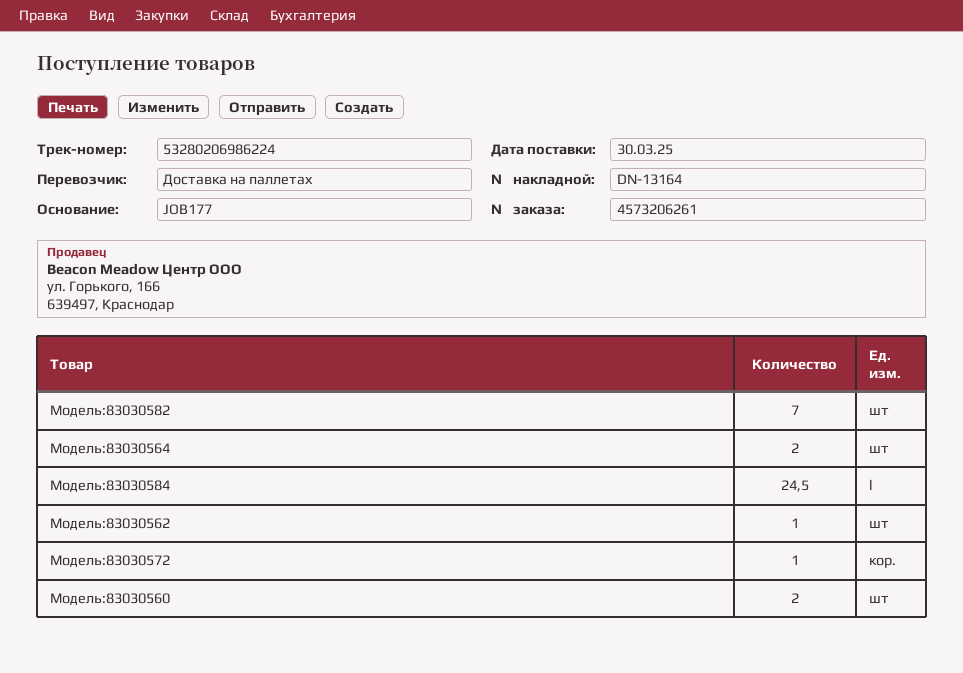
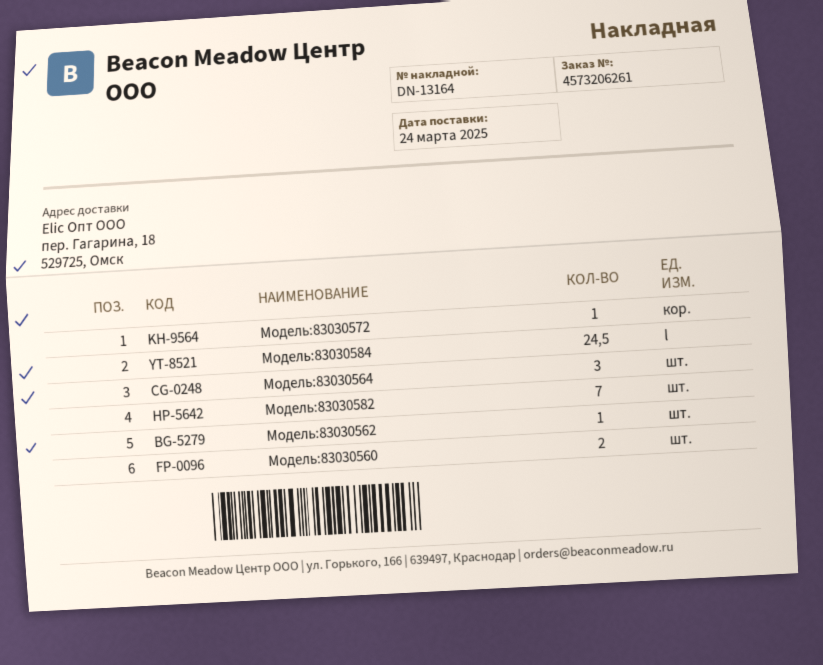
delivery date: 2025-03-30 -> 2025-03-24
Модель:83030564: 2 -> 3

